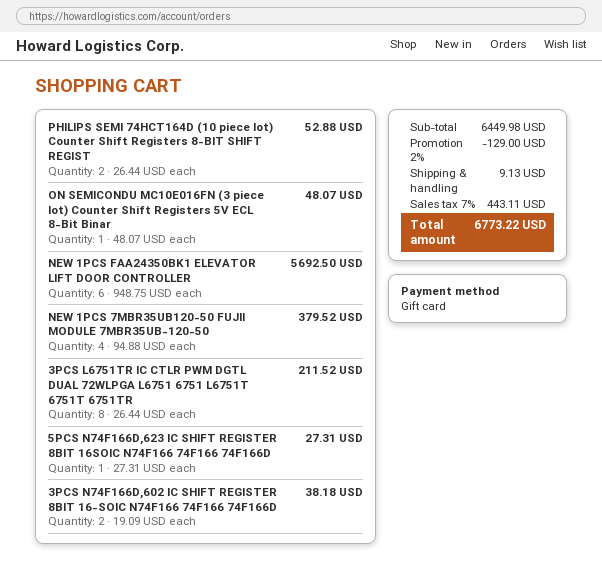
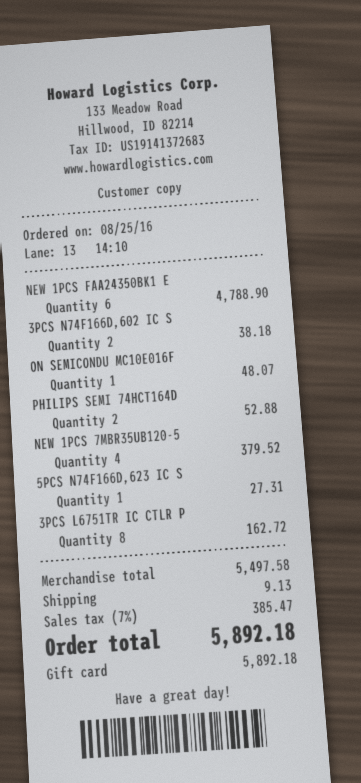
NEW 1PCS FAA24350BK1 ELEVATOR LIFT DOOR CONTROLLER: 6 for 5692.50 -> 6 for 4788.90
3PCS L6751TR IC CTLR PWM DGTL DUAL 72WLPGA L6751 6751 L6751T 6751T 6751TR: 8 for 211.52 -> 8 for 162.72
subtotal: 6449.98 -> 5497.58
discount: 2% = 129.00 -> none
tax: 7% = 443.11 -> 7% = 385.47
total: 6773.22 -> 5892.18

